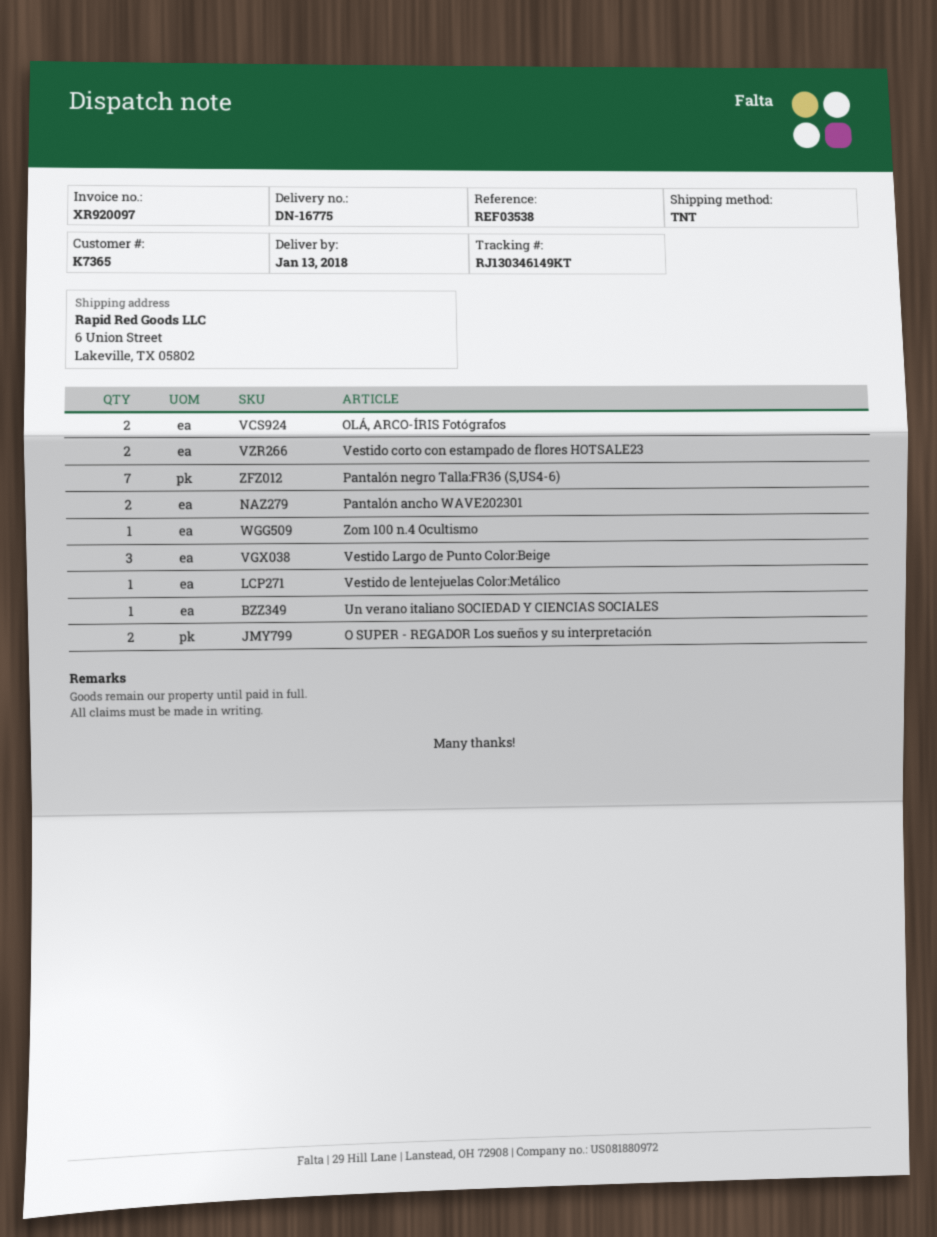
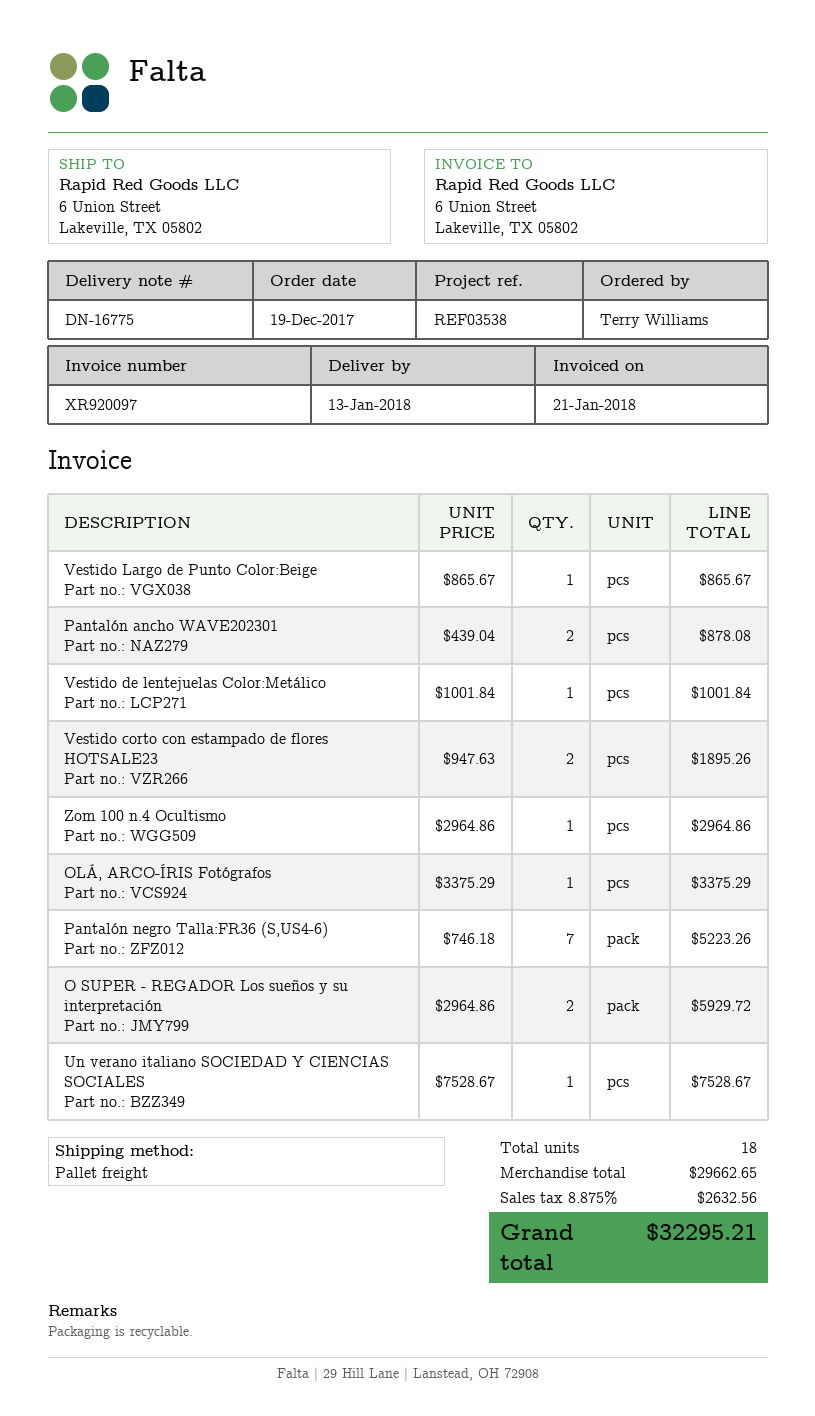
shipping method: TNT -> pallet freight
OLÁ, ARCO-ÍRIS Fotógrafos: 2 -> 1
Vestido Largo de Punto Color:Beige: 3 -> 1

